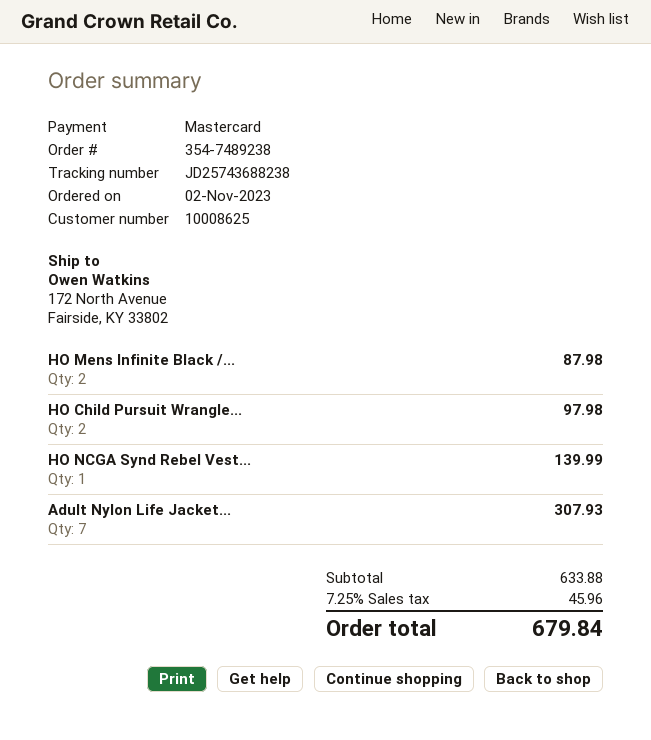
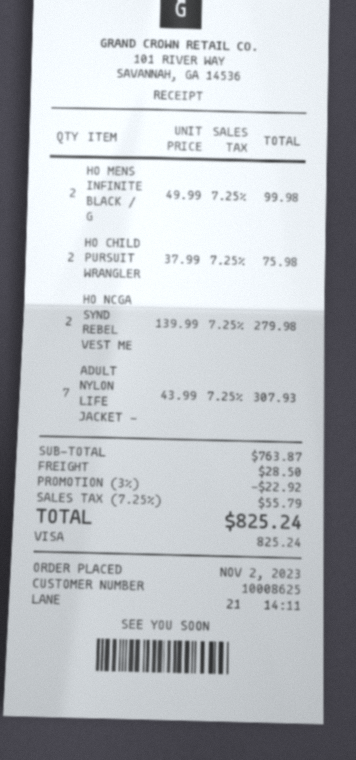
payment method: Mastercard -> Visa
HO Mens Infinite Black /...: 2 for 87.98 -> 2 for 99.98
HO Child Pursuit Wrangle...: 2 for 97.98 -> 2 for 75.98
HO NCGA Synd Rebel Vest...: 1 for 139.99 -> 2 for 279.98
subtotal: 633.88 -> 763.87
discount: none -> 3% = 22.92
shipping: none -> 28.50
tax: 7.25% = 45.96 -> 7.25% = 55.79
total: 679.84 -> 825.24

